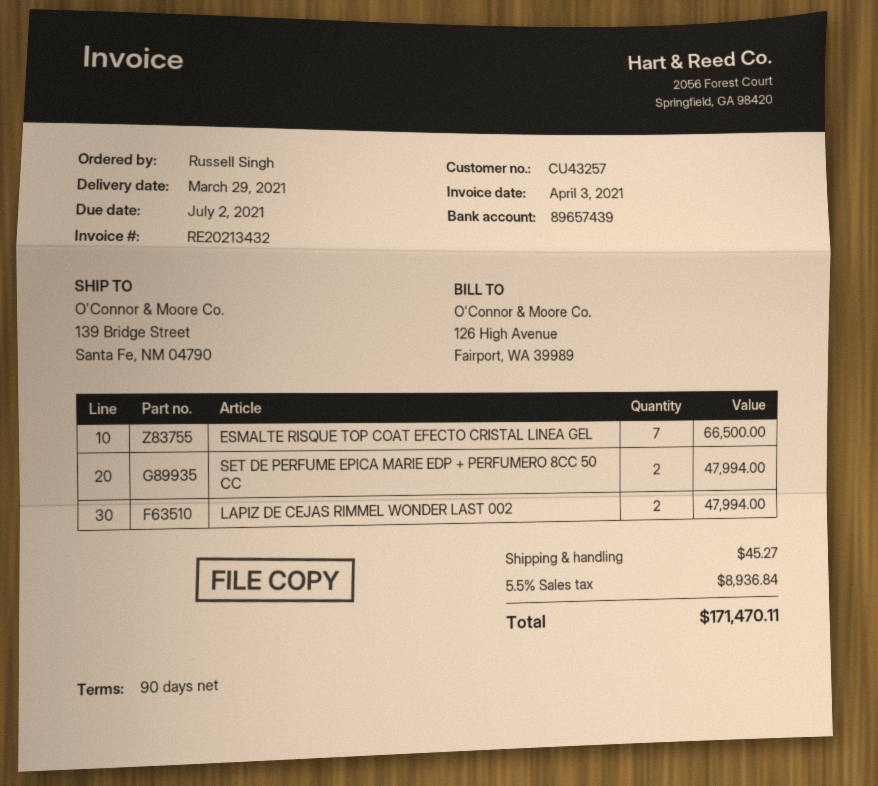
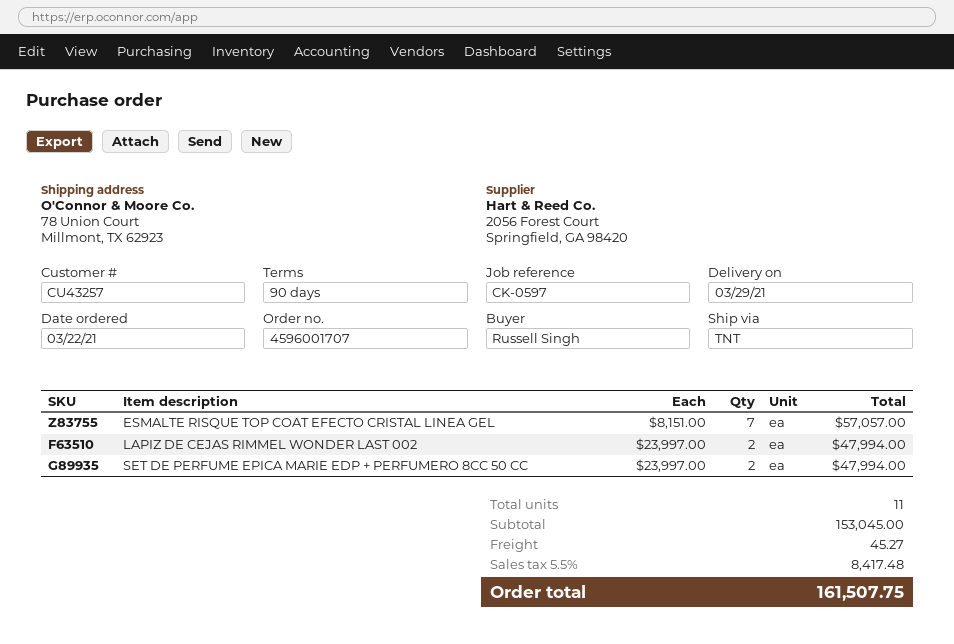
ship to: 139 Bridge Street, Santa Fe, NM 04790 -> 78 Union Court, Millmont, TX 62923
ESMALTE RISQUE TOP COAT EFECTO CRISTAL LINEA GEL: 7 for 66500.00 -> 7 for 57057.00
tax: 5.5% = 8936.84 -> 5.5% = 8417.48
total: 171470.11 -> 161507.75

